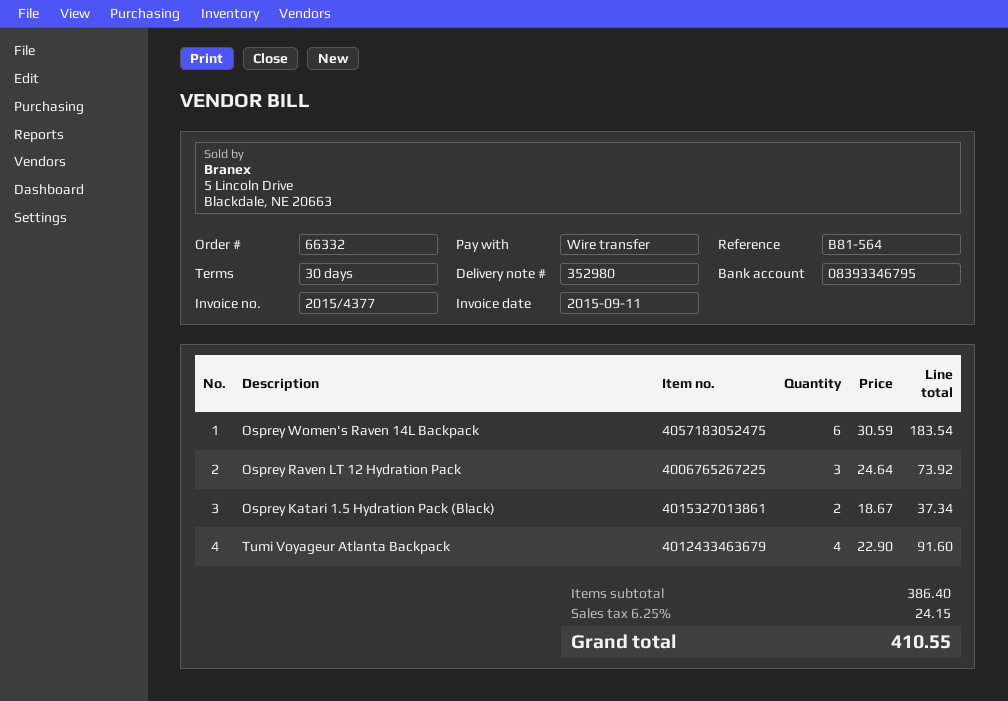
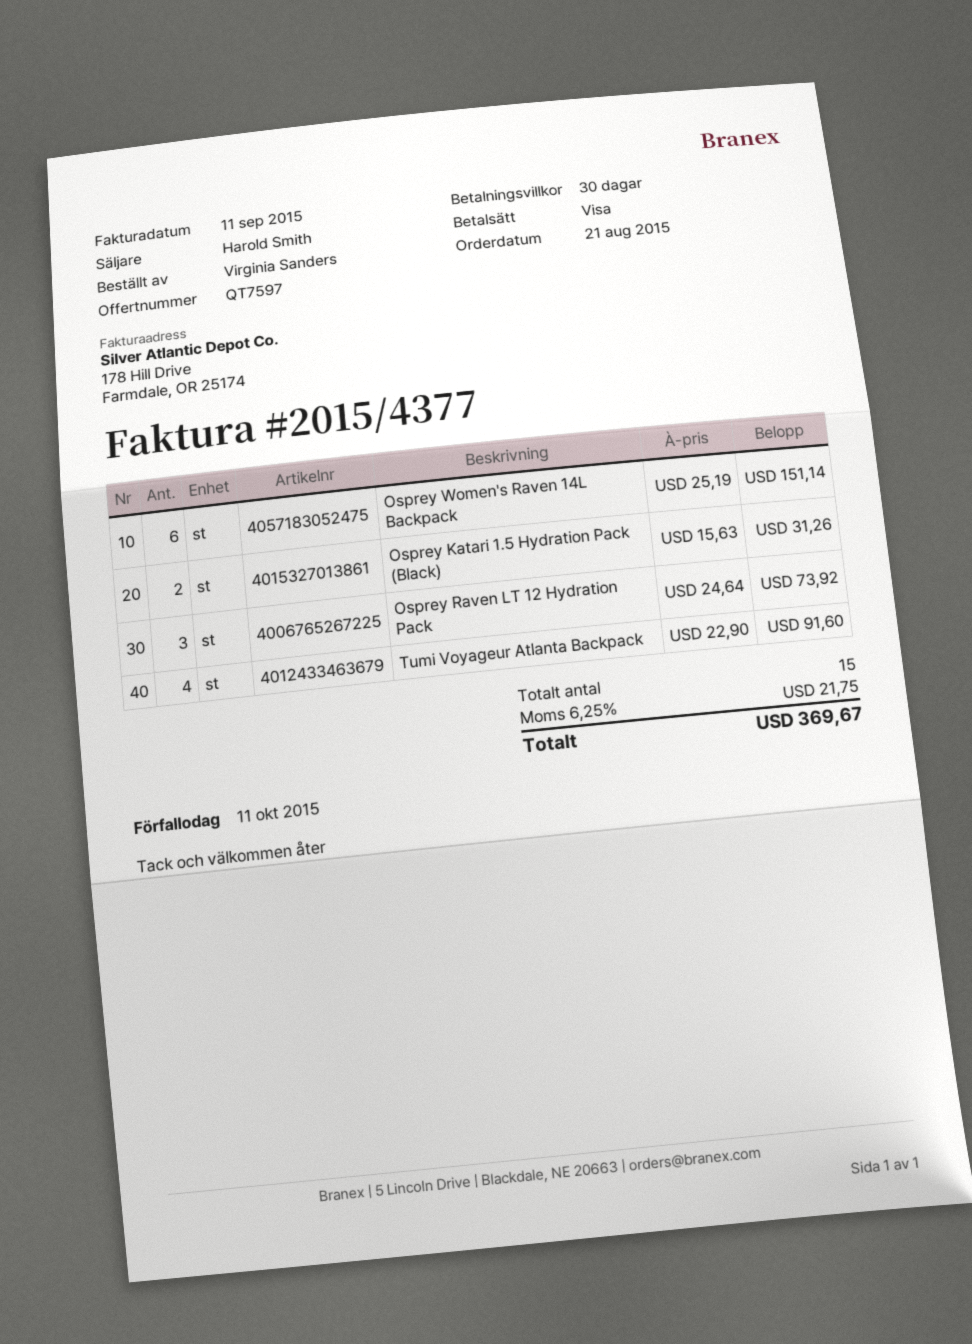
payment method: bank transfer -> Visa
Osprey Women's Raven 14L Backpack: 6 x 30.59 = 183.54 -> 6 x 25.19 = 151.14
Osprey Katari 1.5 Hydration Pack (Black): 2 x 18.67 = 37.34 -> 2 x 15.63 = 31.26
tax: 6.25% = 24.15 -> 6.25% = 21.75
total: 410.55 -> 369.67

